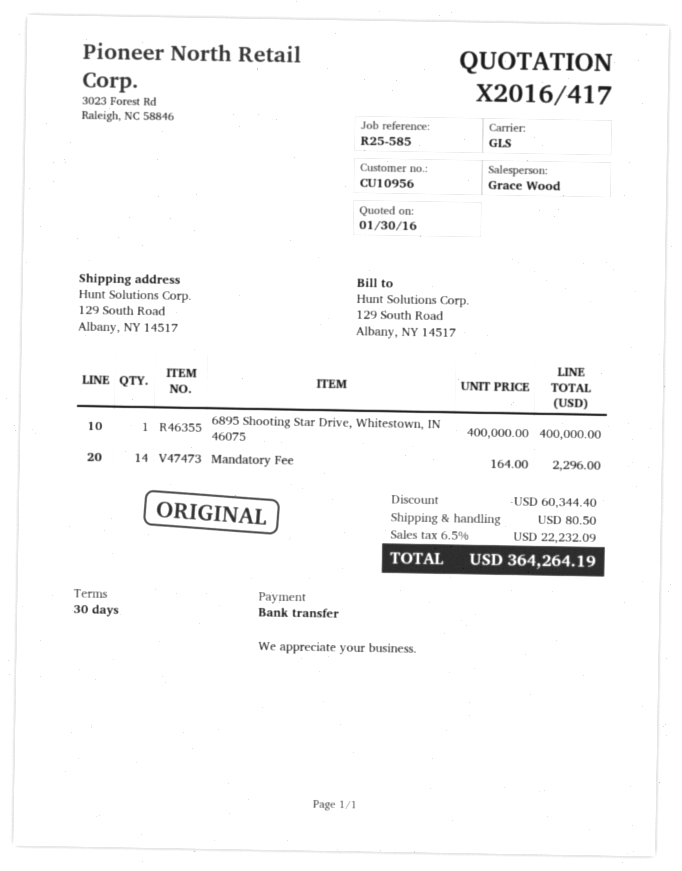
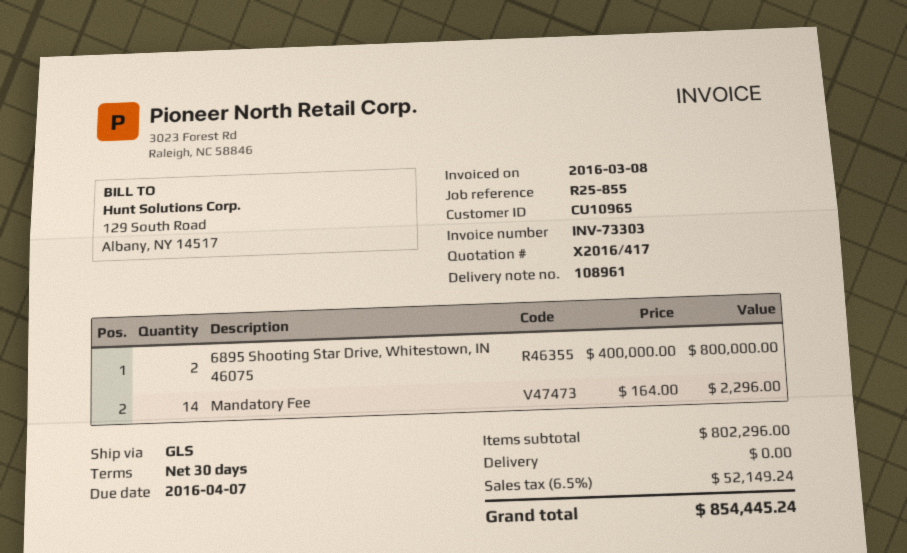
customer number: CU10956 -> CU10965
reference: R25-585 -> R25-855
6895 Shooting Star Drive, Whitestown, IN 46075: 1 x 400000.00 = 400000.00 -> 2 x 400000.00 = 800000.00
discount: 60344.40 -> none
shipping: 80.50 -> 0.00
tax: 6.5% = 22232.09 -> 6.5% = 52149.24
total: 364264.19 -> 854445.24

